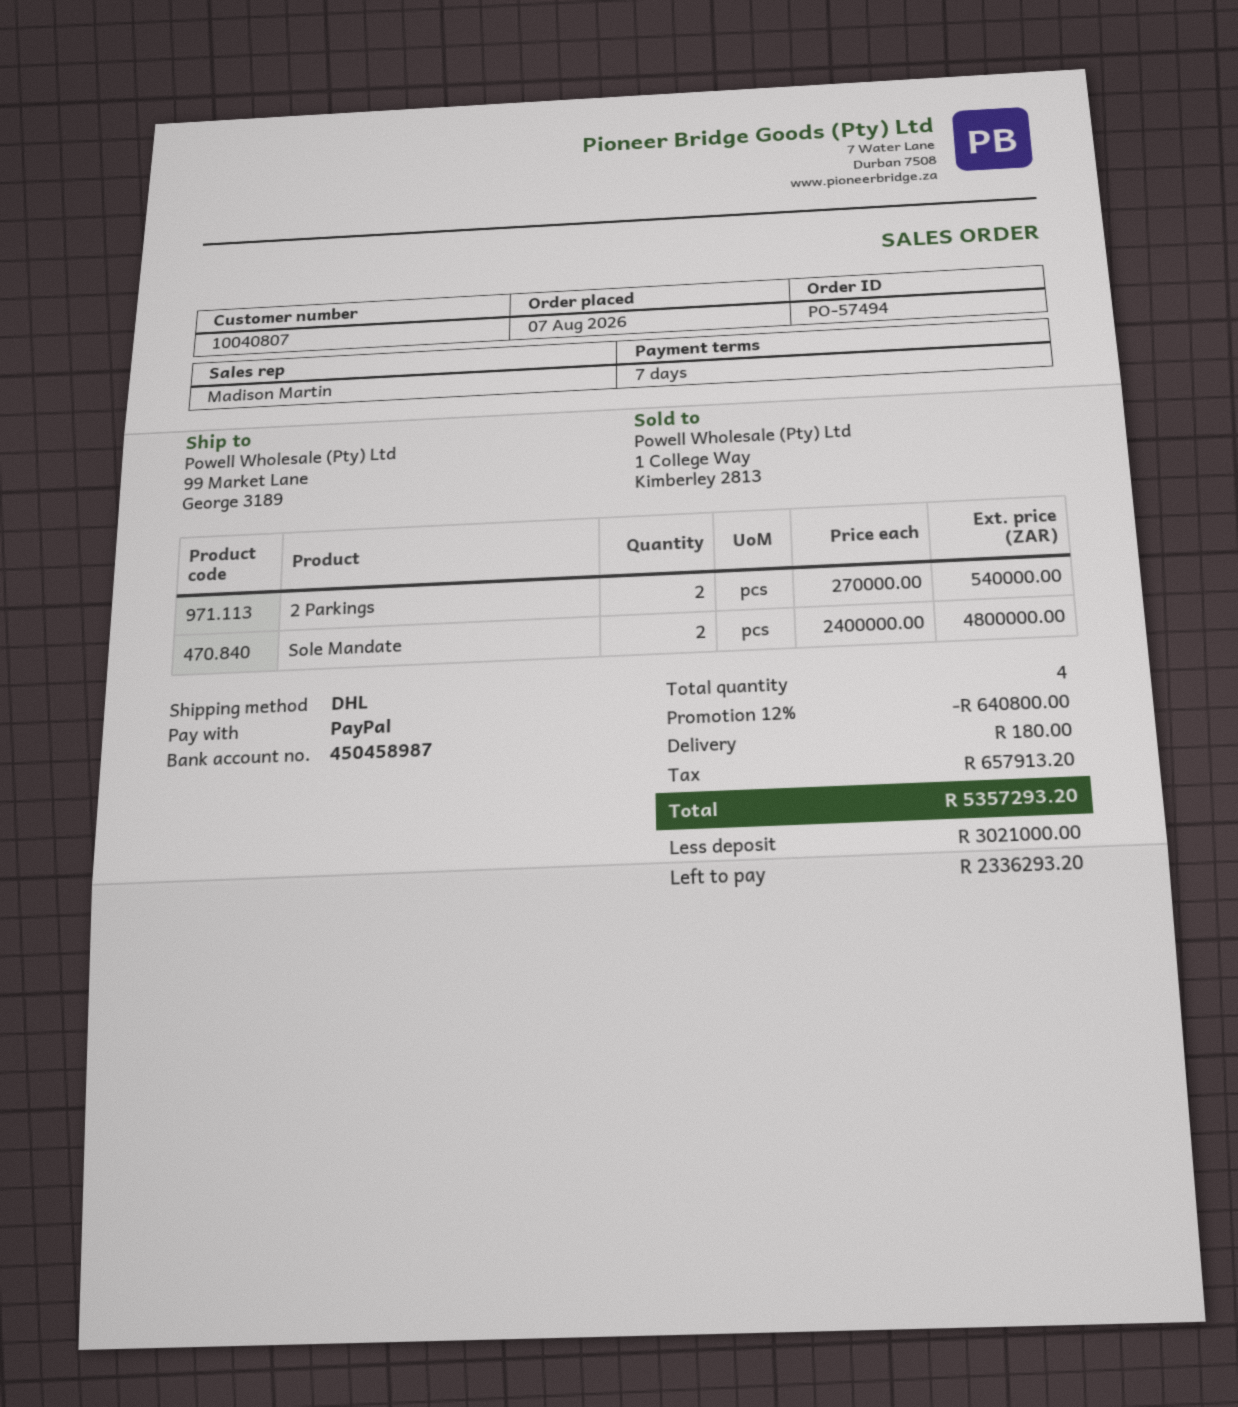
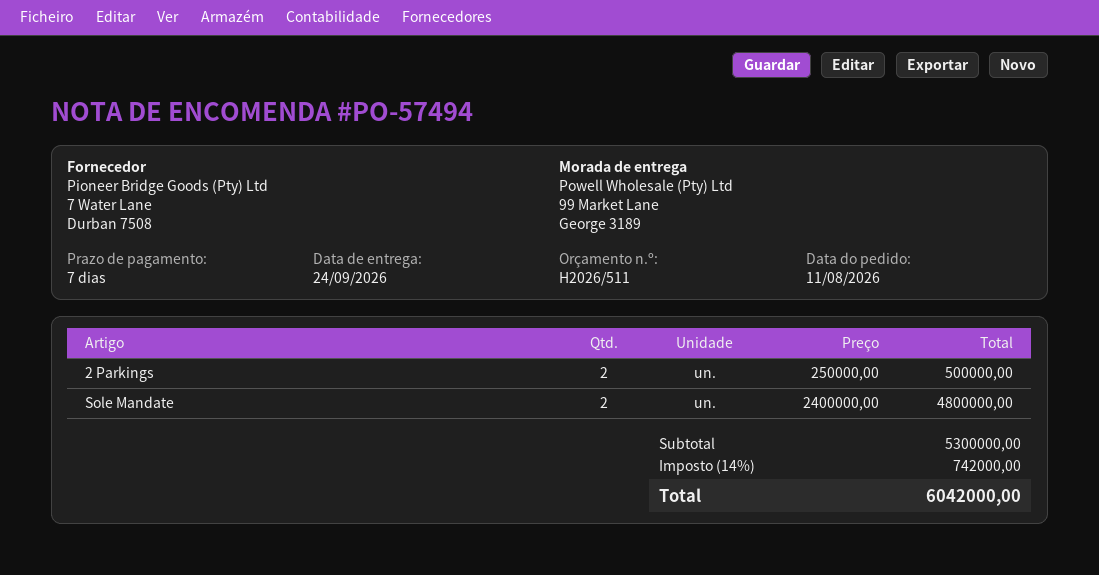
order date: 2026-08-07 -> 2026-08-11
2 Parkings: 2 x 270000.00 = 540000.00 -> 2 x 250000.00 = 500000.00
discount: 12% = 640800.00 -> none
shipping: 180.00 -> none
tax: 657913.20 -> 742000.00
total: 5357293.20 -> 6042000.00

